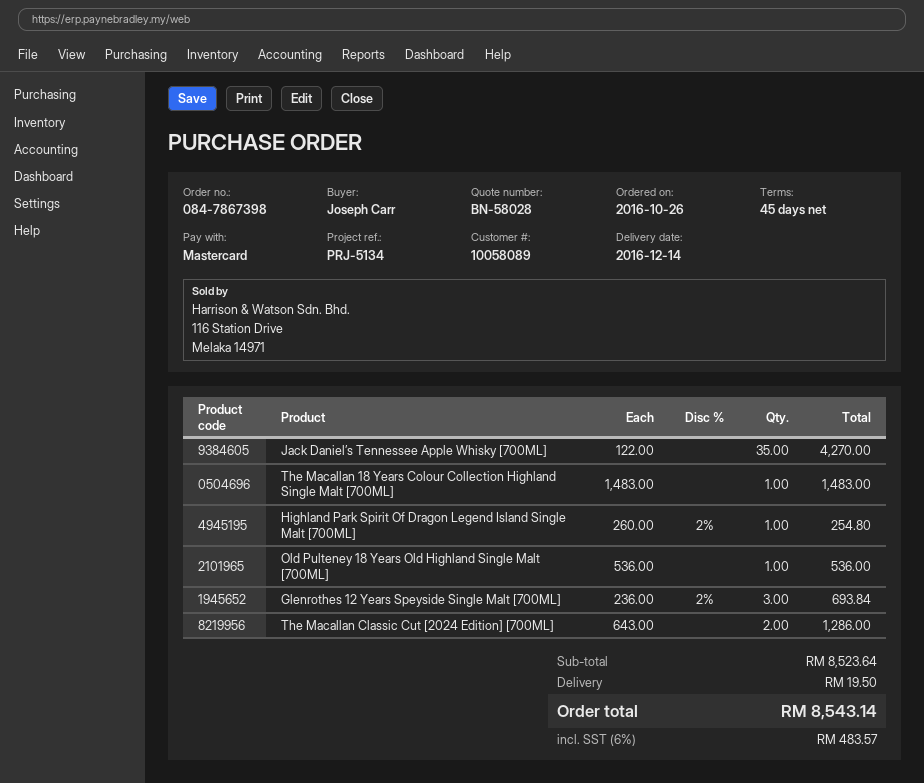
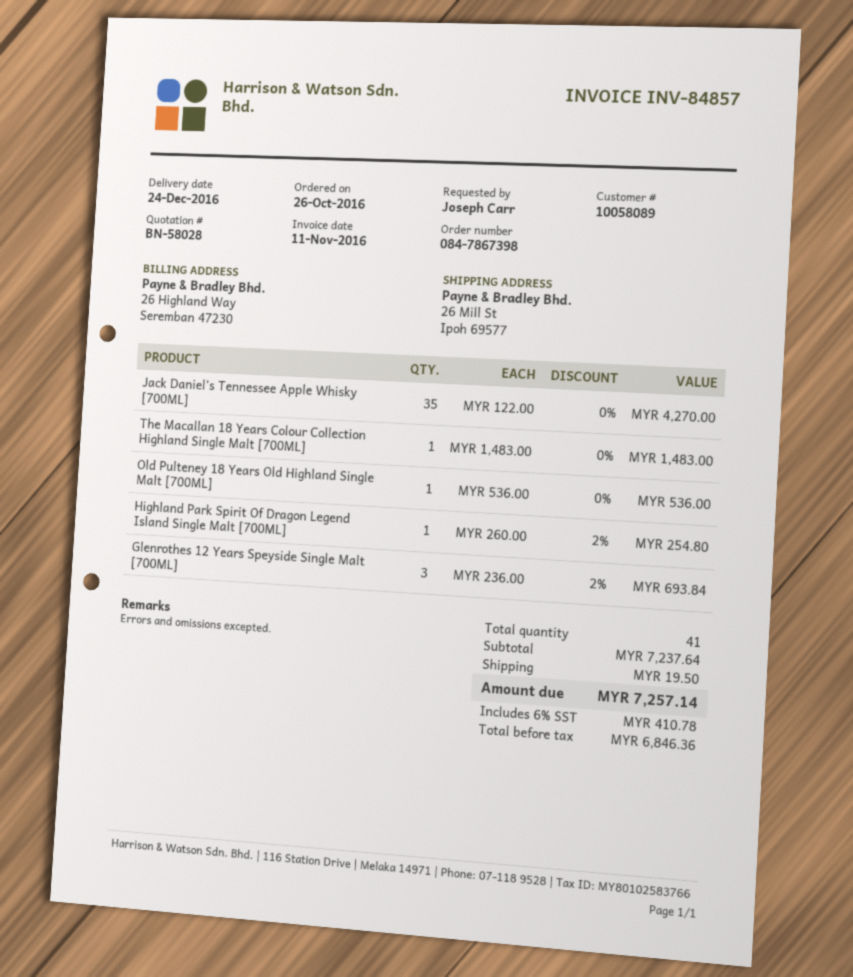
delivery date: 2016-12-14 -> 2016-12-24
The Macallan Classic Cut [2024 Edition] [700ML]: 2 x 643.00 = 1286.00 -> none
subtotal: 8523.64 -> 7237.64
tax: 6% = 483.57 -> 6% = 410.78
total: 8543.14 -> 7257.14

